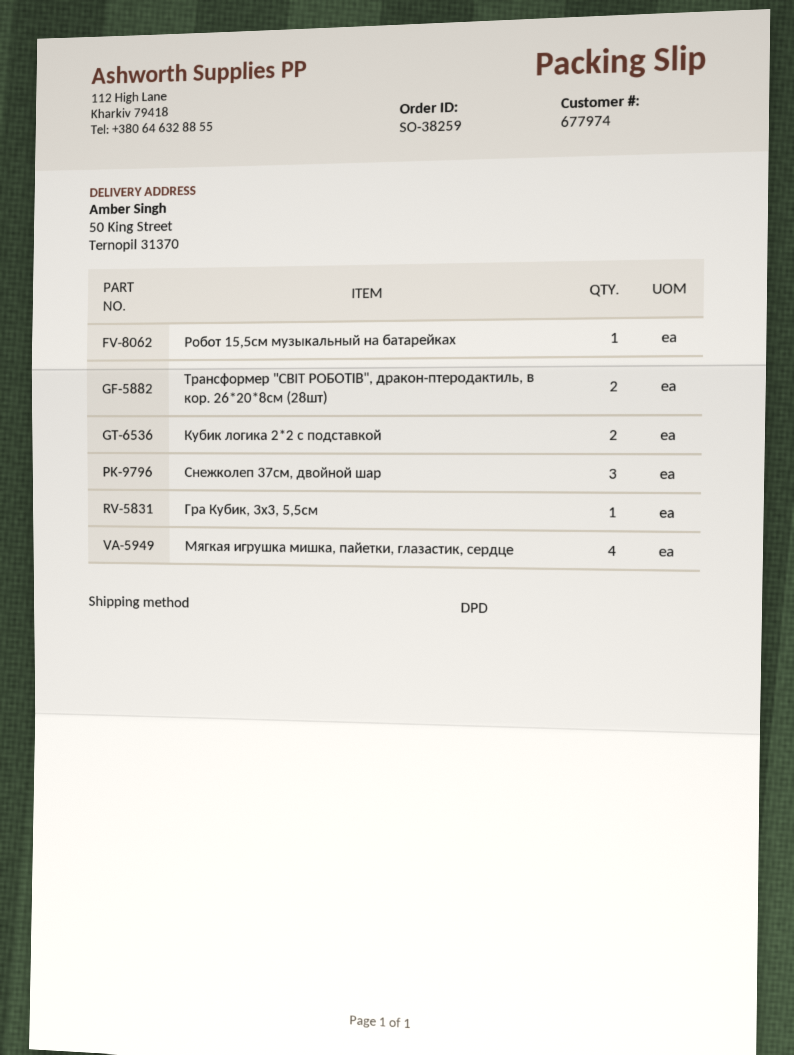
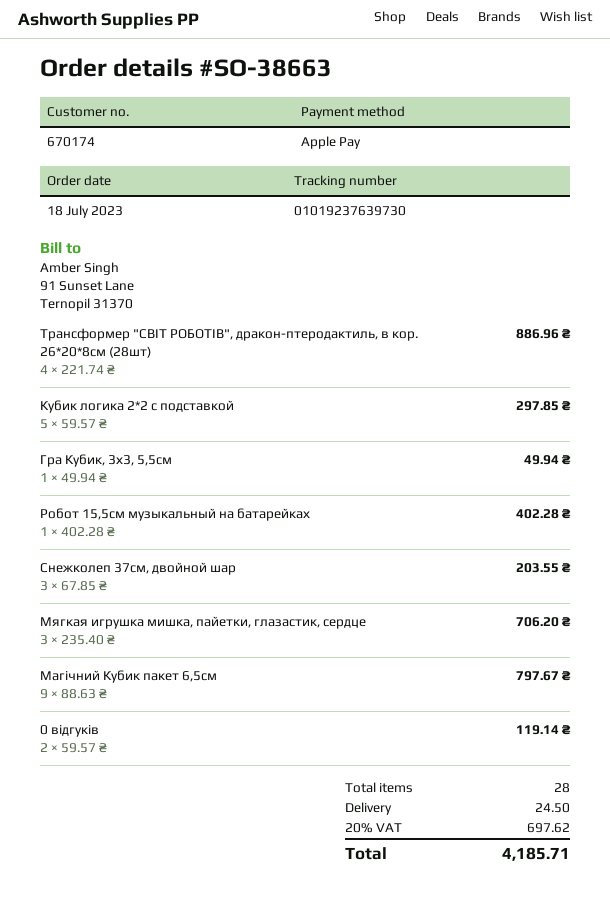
order number: SO-38259 -> SO-38663
customer number: 677974 -> 670174
Трансформер "СВІТ РОБОТІВ", дракон-птеродактиль, в кор. 26*20*8см (28шт): 2 -> 4
Кубик логика 2*2 с подставкой: 2 -> 5
Мягкая игрушка мишка, пайетки, глазастик, сердце: 4 -> 3
Магічний Кубик пакет 6,5см: none -> 9
0 відгуків: none -> 2

